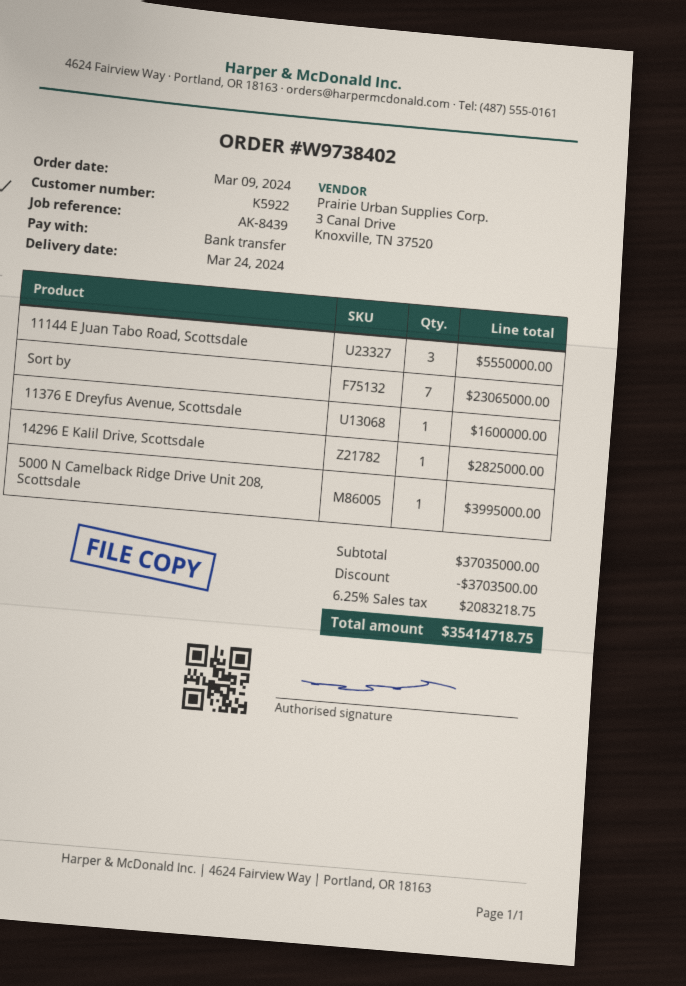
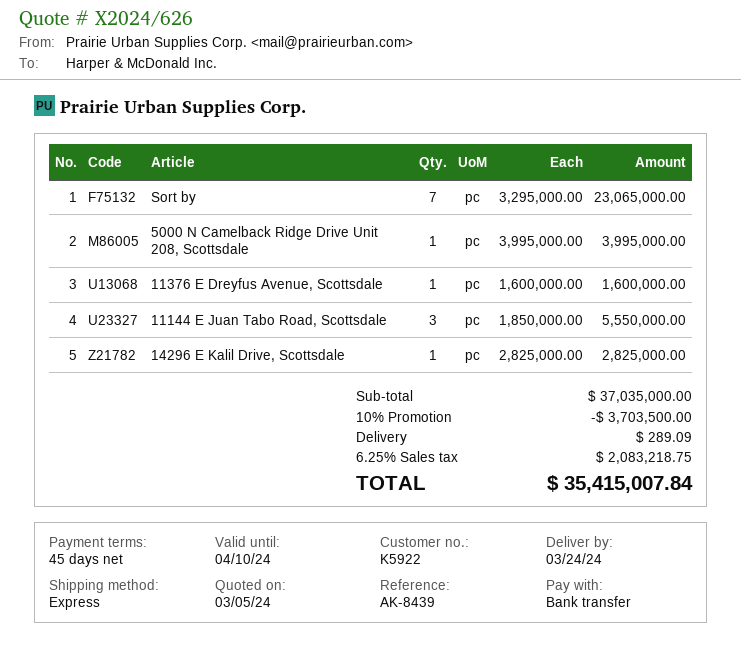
shipping: none -> 289.09
total: 35414718.75 -> 35415007.84

